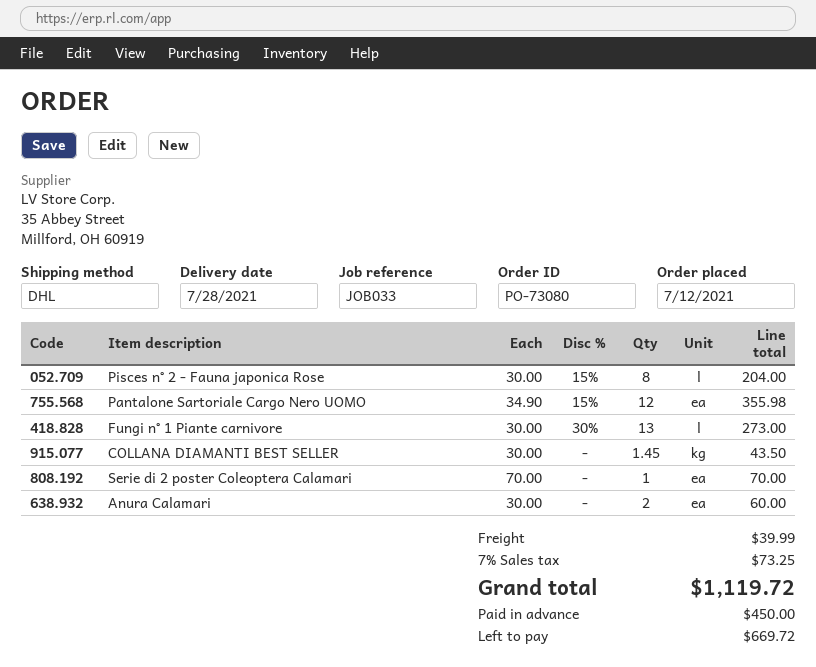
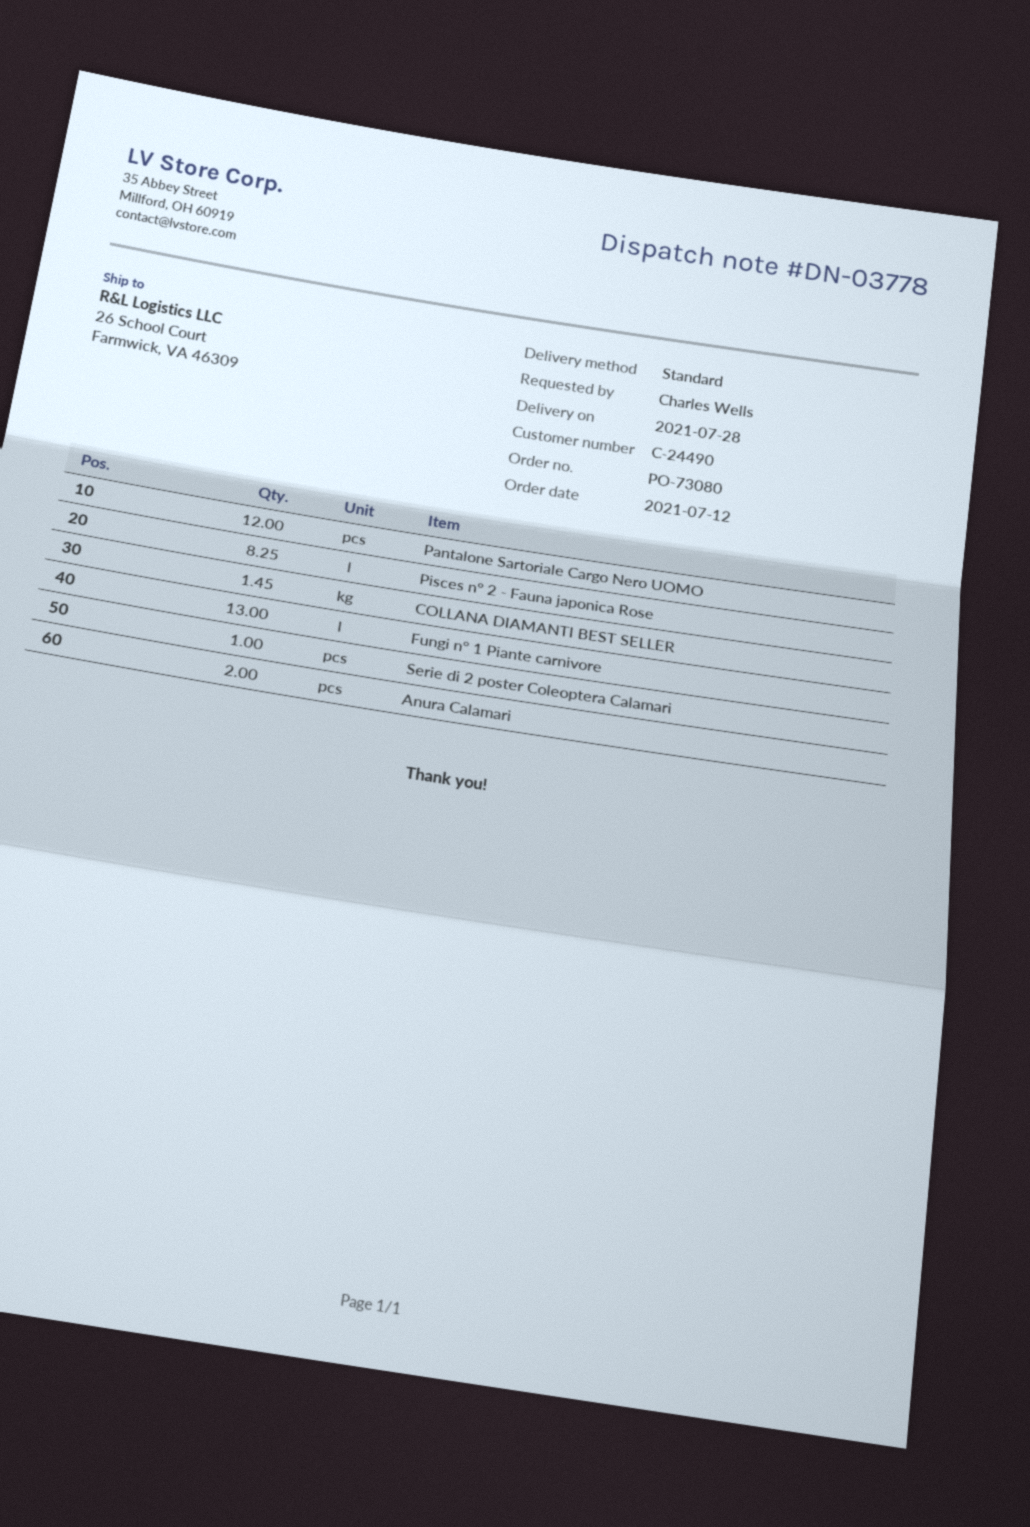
shipping method: DHL -> standard
Pisces n° 2 - Fauna japonica Rose: 8 -> 8.25

